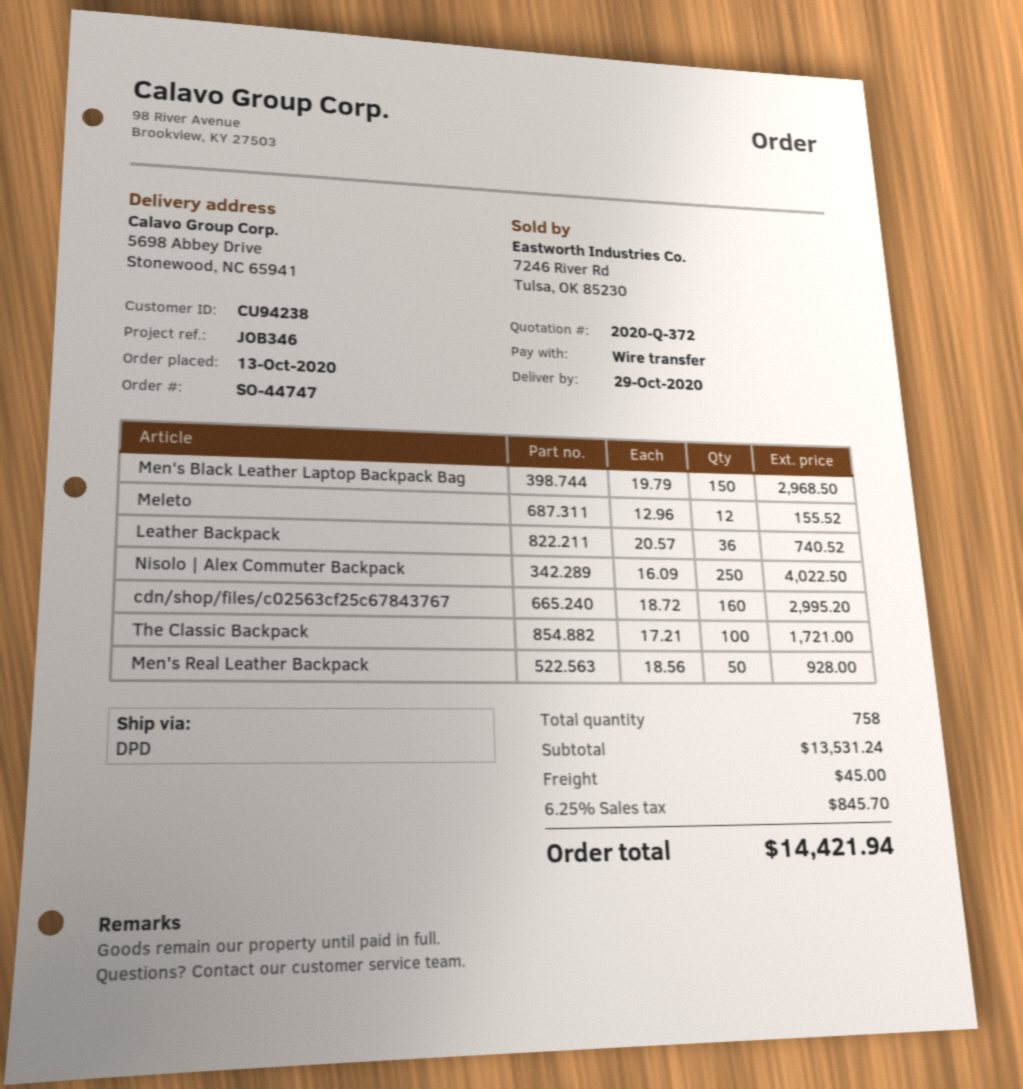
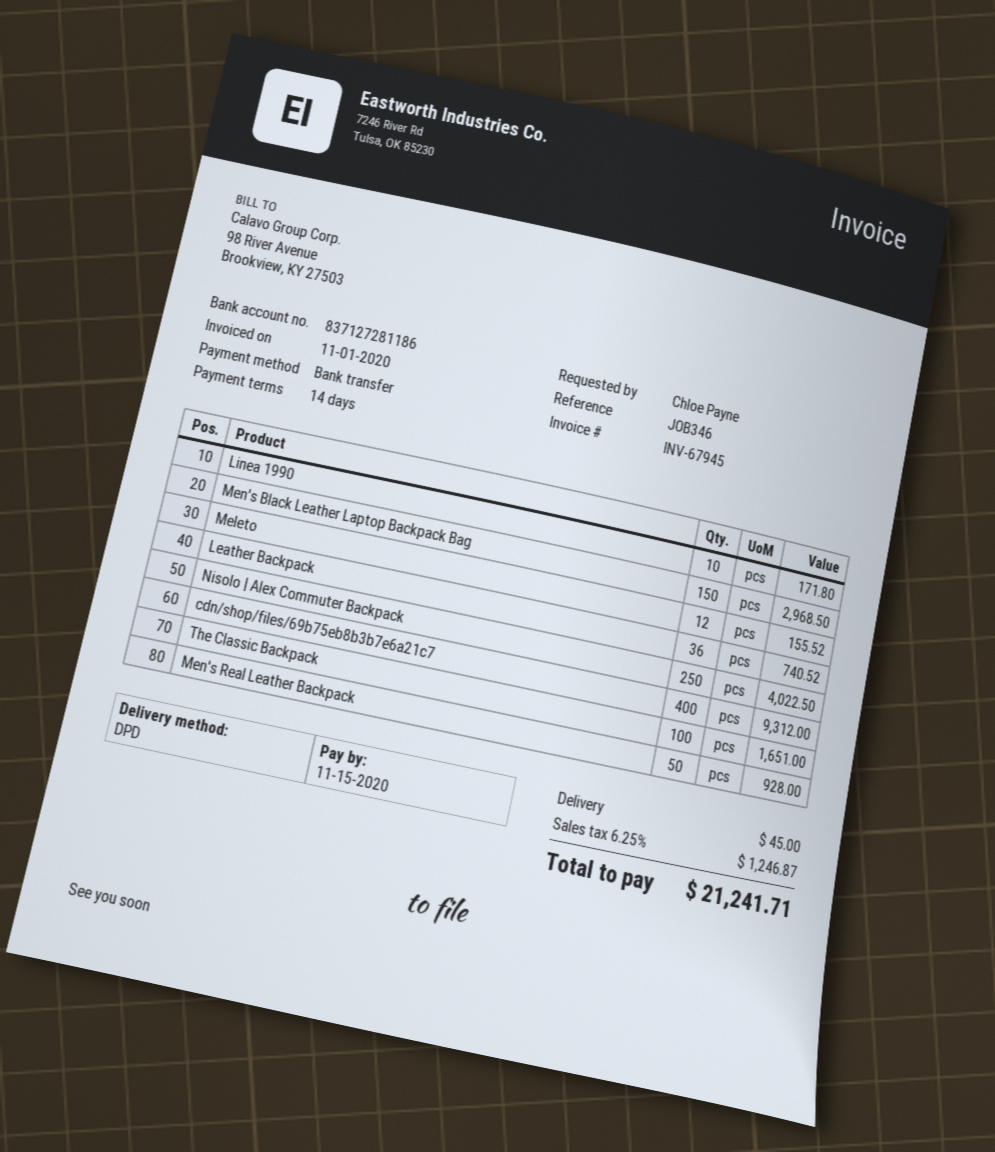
cdn/shop/files/c02563cf25c67843767: 160 for 2995.20 -> none
The Classic Backpack: 100 for 1721.00 -> 100 for 1651.00
Linea 1990: none -> 10 for 171.80
cdn/shop/files/69b75eb8b3b7e6a21c7: none -> 400 for 9312.00
tax: 6.25% = 845.70 -> 6.25% = 1246.87
total: 14421.94 -> 21241.71

